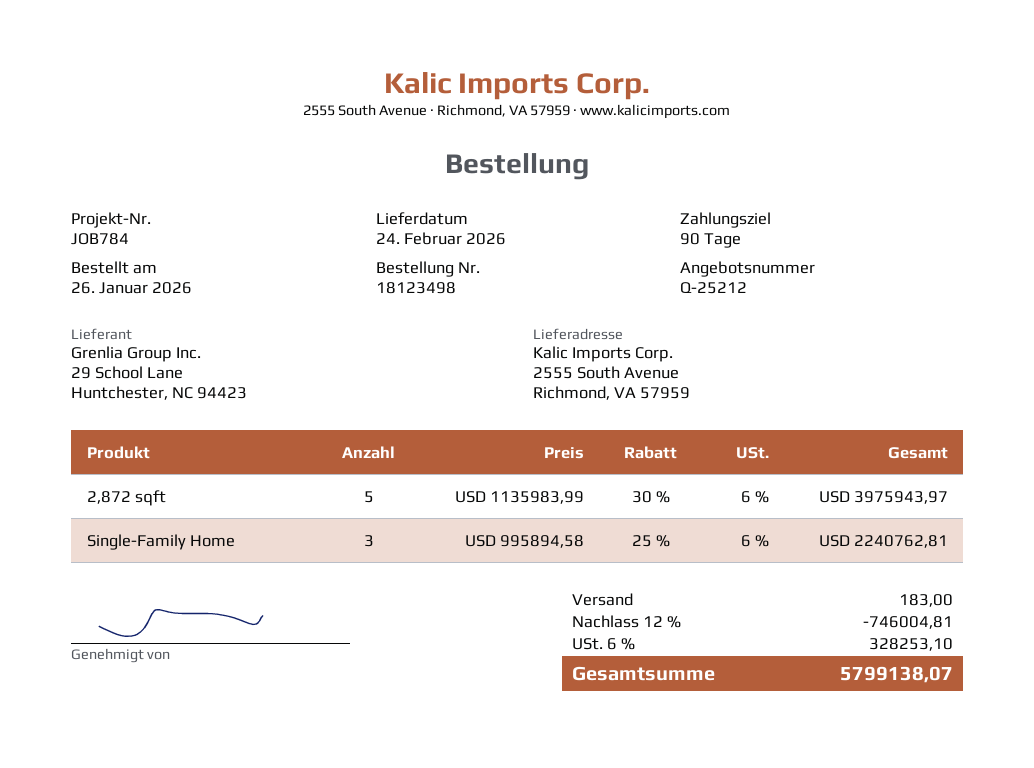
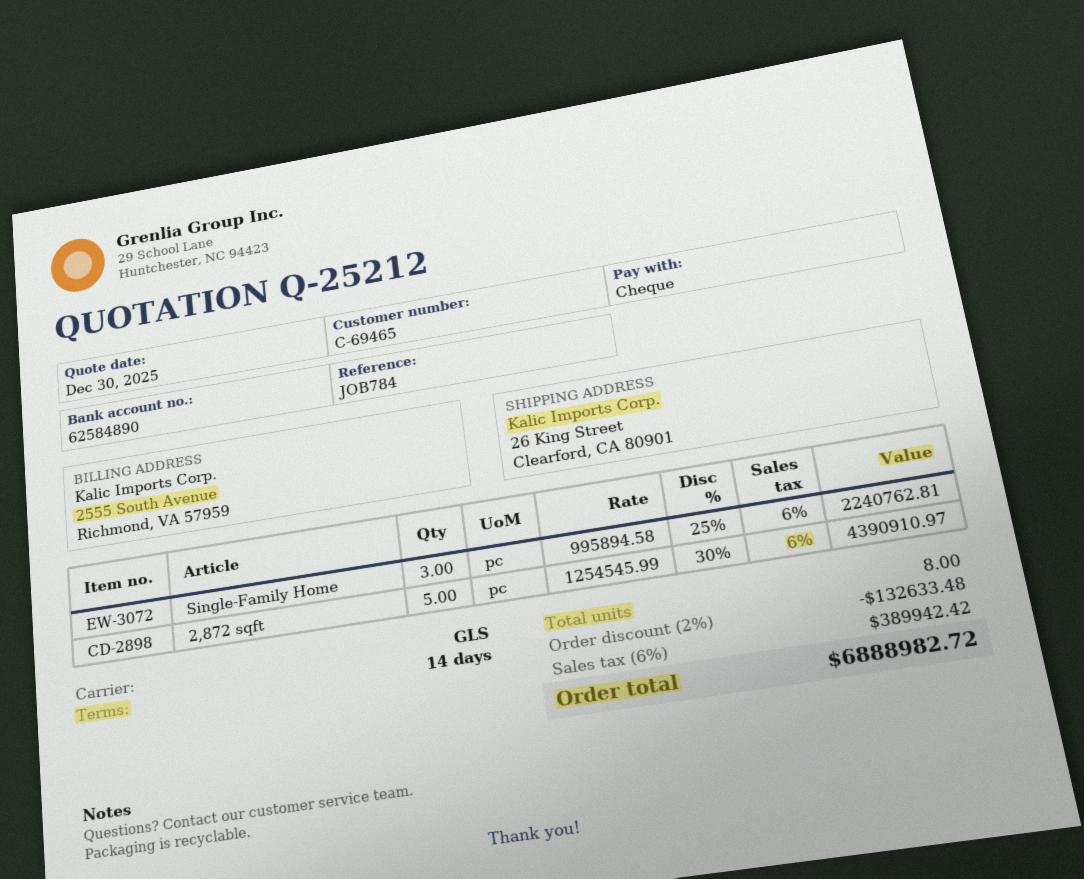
payment terms: 90 days -> 14 days
ship to: 2555 South Avenue, Richmond, VA 57959 -> 26 King Street, Clearford, CA 80901
2,872 sqft: 5 x 1135983.99 - 30% = 3975943.97 -> 5 x 1254545.99 - 30% = 4390910.97
discount: 12% = 746004.81 -> 2% = 132633.48
shipping: 183.00 -> none
tax: 6% = 328253.10 -> 6% = 389942.42
total: 5799138.07 -> 6888982.72

